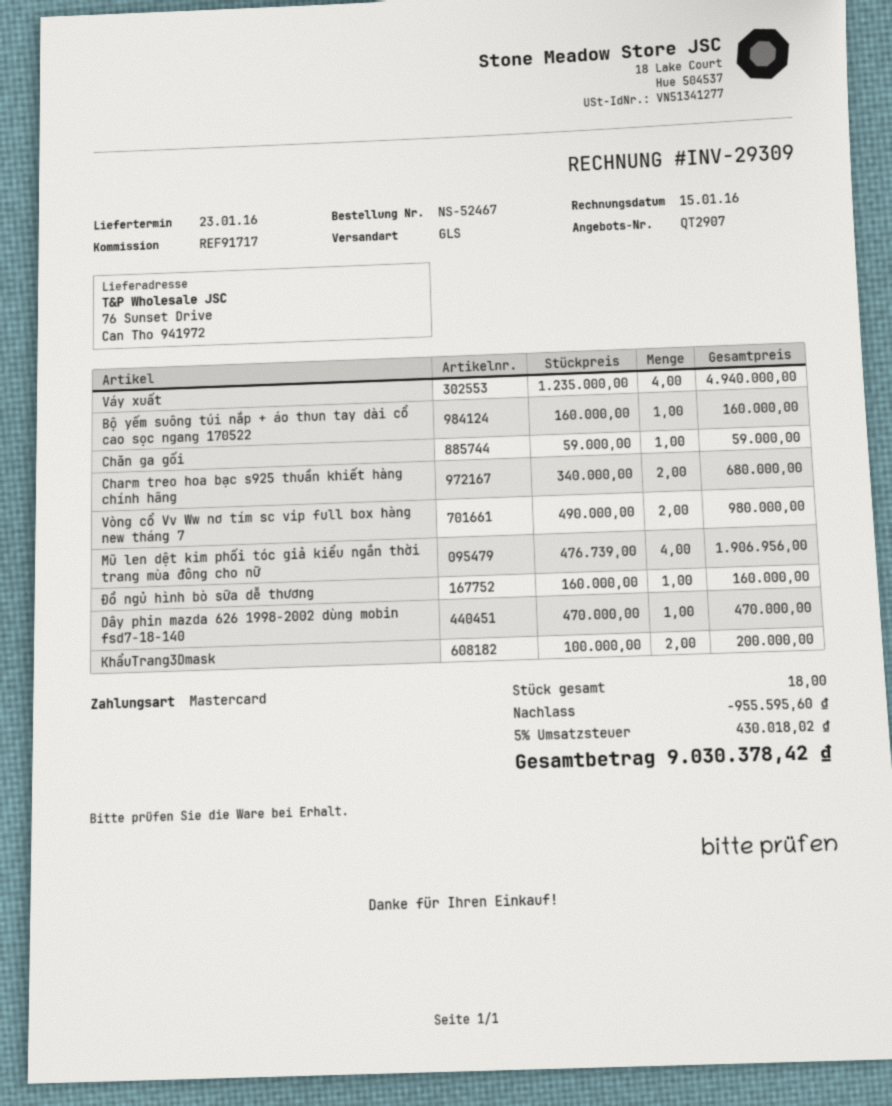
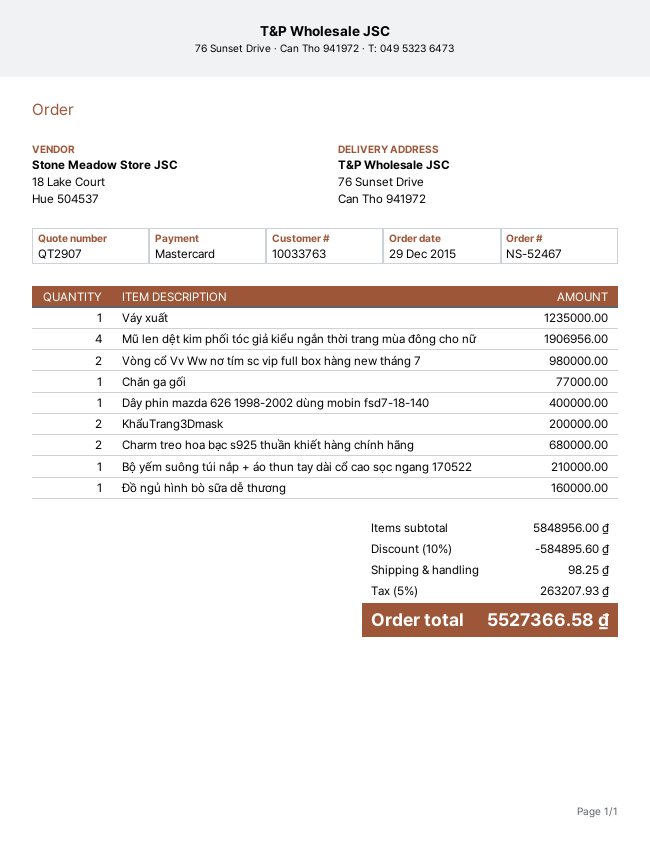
Váy xuất: 4 for 4940000.00 -> 1 for 1235000.00
Bộ yếm suông túi nắp + áo thun tay dài cổ cao sọc ngang 170522: 1 for 160000.00 -> 1 for 210000.00
Chăn ga gối: 1 for 59000.00 -> 1 for 77000.00
Dây phin mazda 626 1998-2002 dùng mobin fsd7-18-140: 1 for 470000.00 -> 1 for 400000.00
discount: 955595.60 -> 584895.60
shipping: none -> 98.25
tax: 5% = 430018.02 -> 5% = 263207.93
total: 9030378.42 -> 5527366.58

